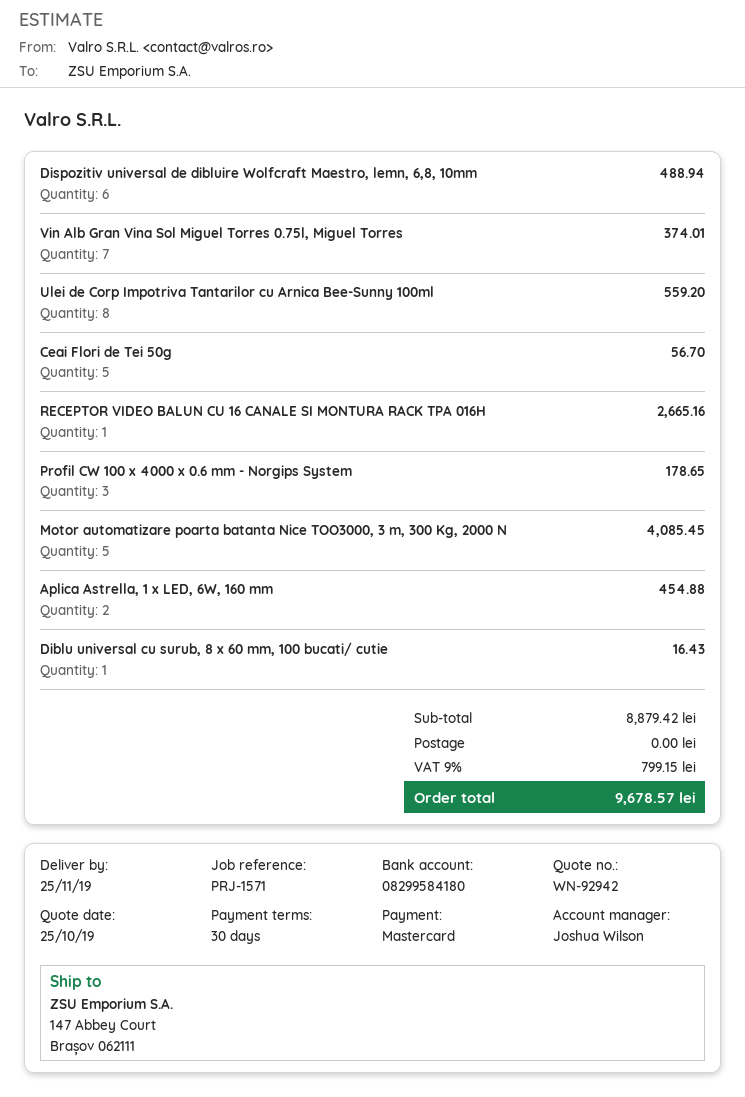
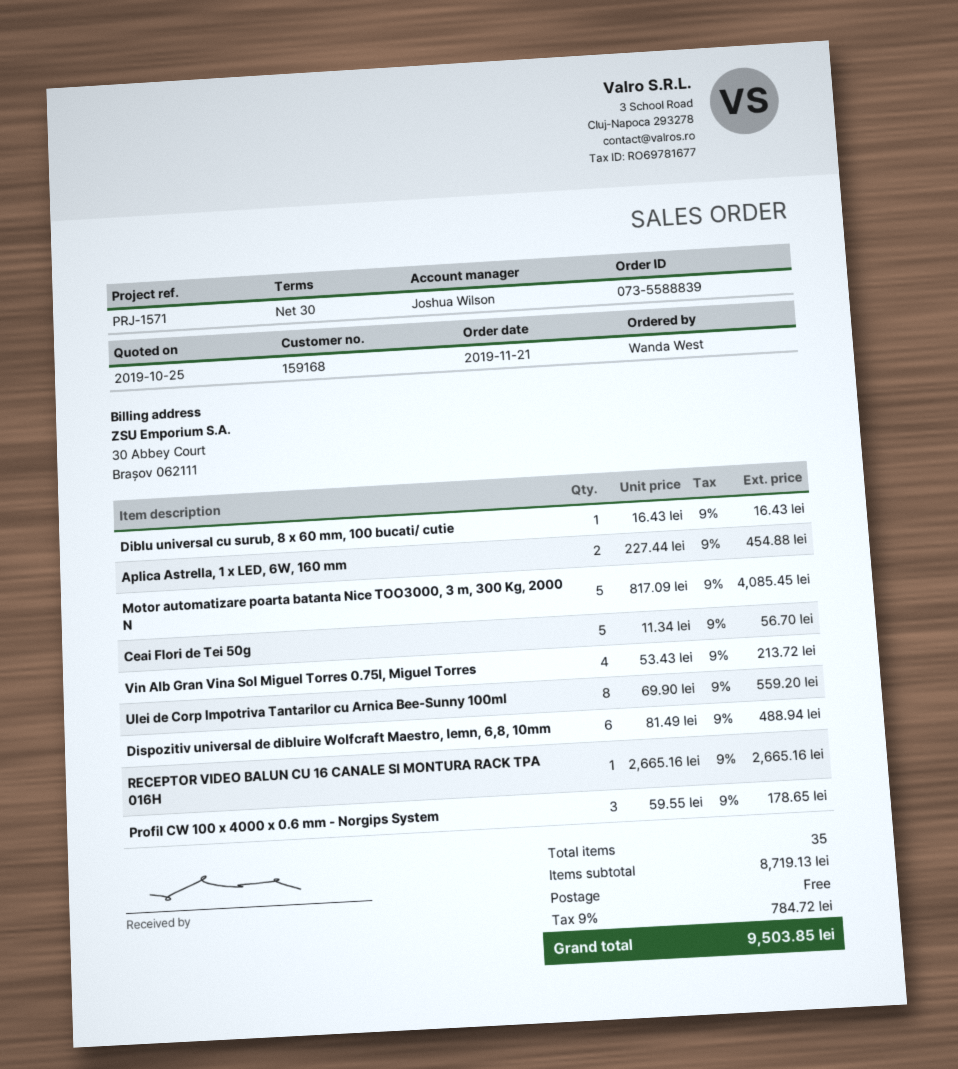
Vin Alb Gran Vina Sol Miguel Torres 0.75l, Miguel Torres: 7 for 374.01 -> 4 for 213.72
subtotal: 8879.42 -> 8719.13
tax: 9% = 799.15 -> 9% = 784.72
total: 9678.57 -> 9503.85

